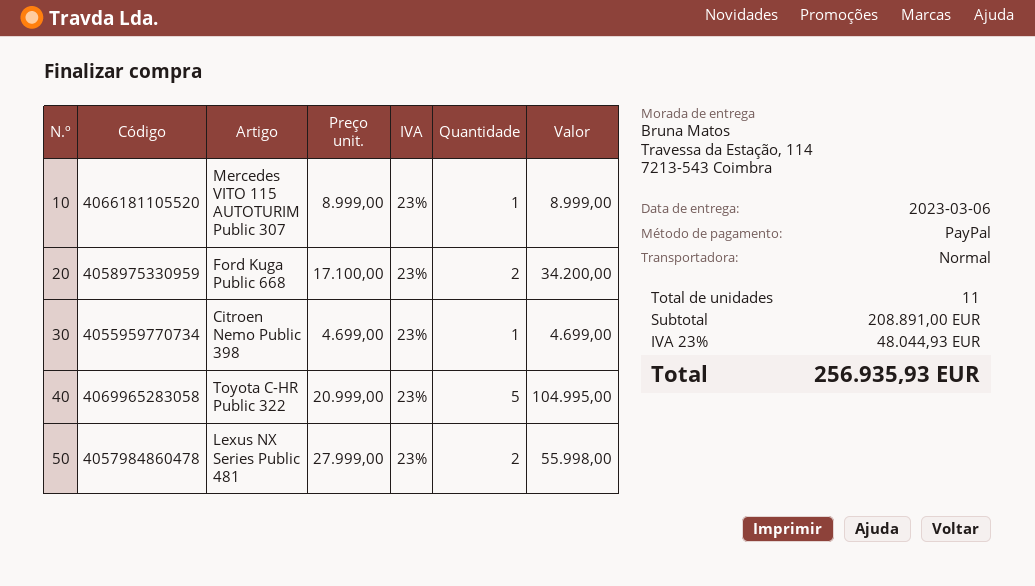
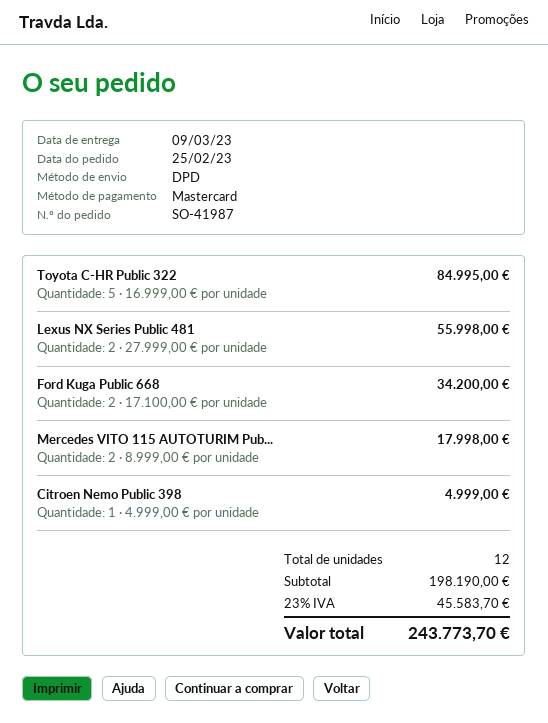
delivery date: 2023-03-06 -> 2023-03-09
payment method: PayPal -> Mastercard
shipping method: standard -> DPD
Mercedes VITO 115 AUTOTURIM Public 307: 1 x 8999.00 = 8999.00 -> 2 x 8999.00 = 17998.00
Citroen Nemo Public 398: 1 x 4699.00 = 4699.00 -> 1 x 4999.00 = 4999.00
Toyota C-HR Public 322: 5 x 20999.00 = 104995.00 -> 5 x 16999.00 = 84995.00
total quantity: 11 -> 12
subtotal: 208891.00 -> 198190.00
tax: 23% = 48044.93 -> 23% = 45583.70
total: 256935.93 -> 243773.70

